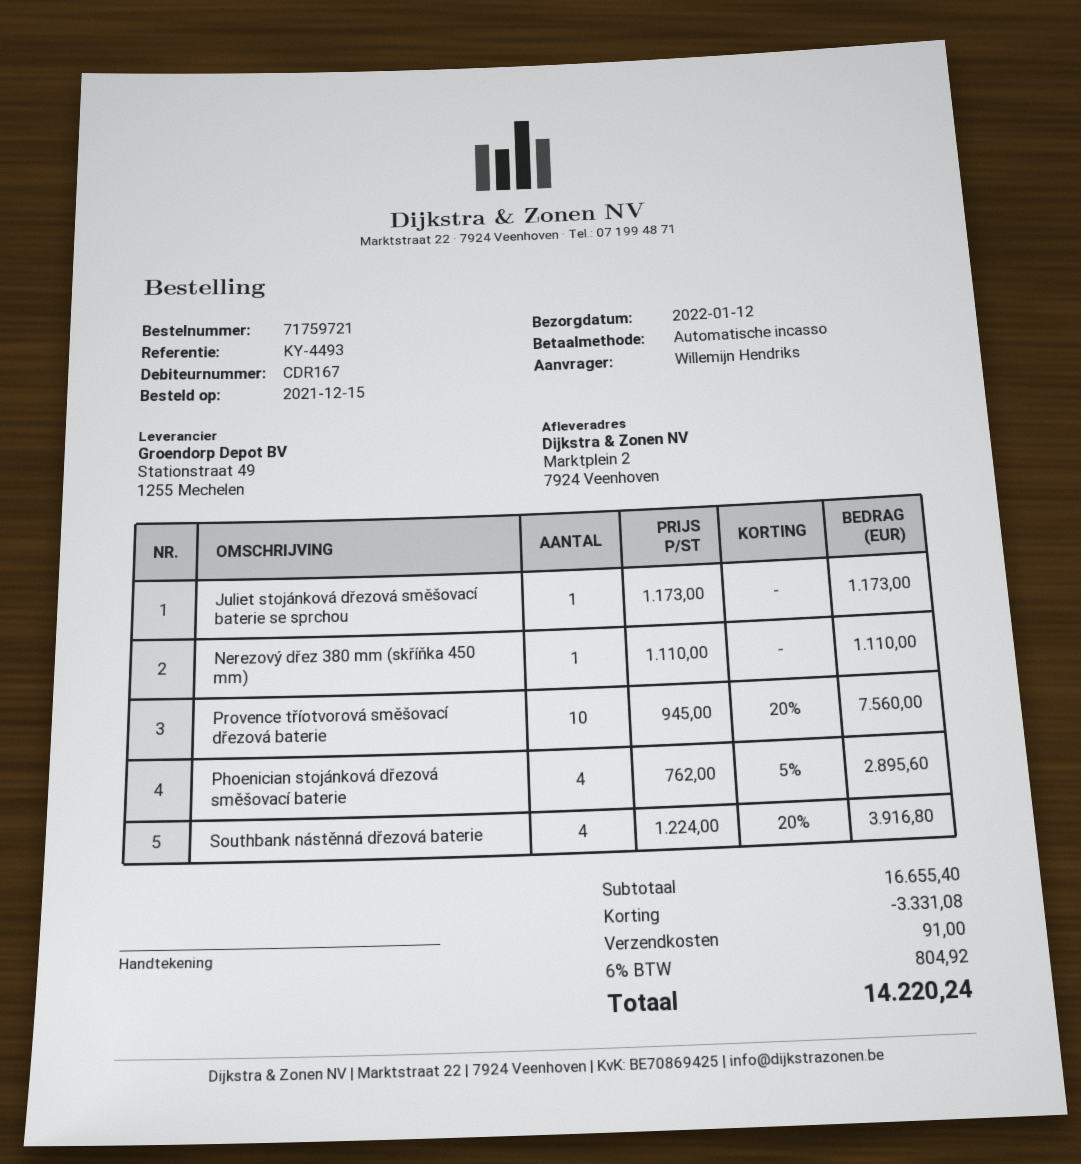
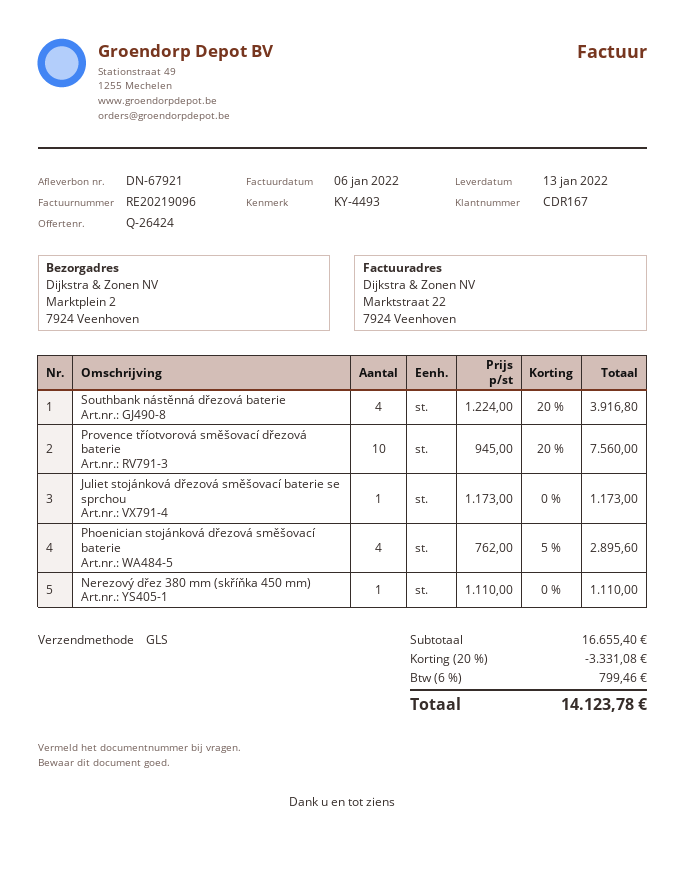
delivery date: 2022-01-12 -> 2022-01-13
shipping: 91.00 -> none
tax: 6% = 804.92 -> 6% = 799.46
total: 14220.24 -> 14123.78

